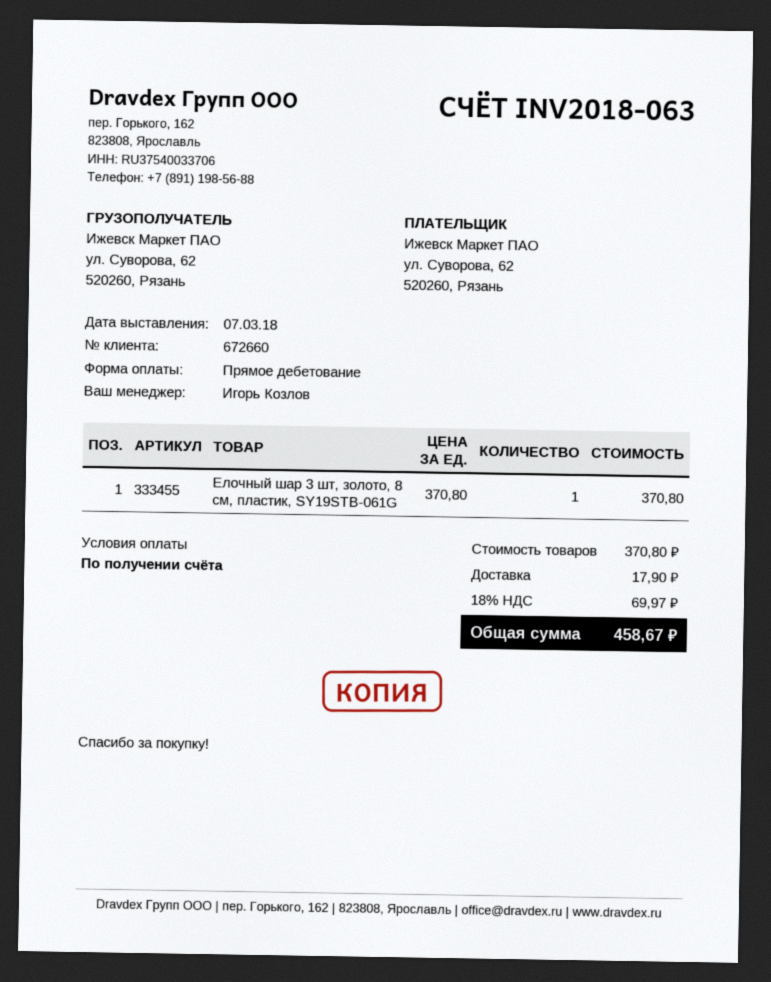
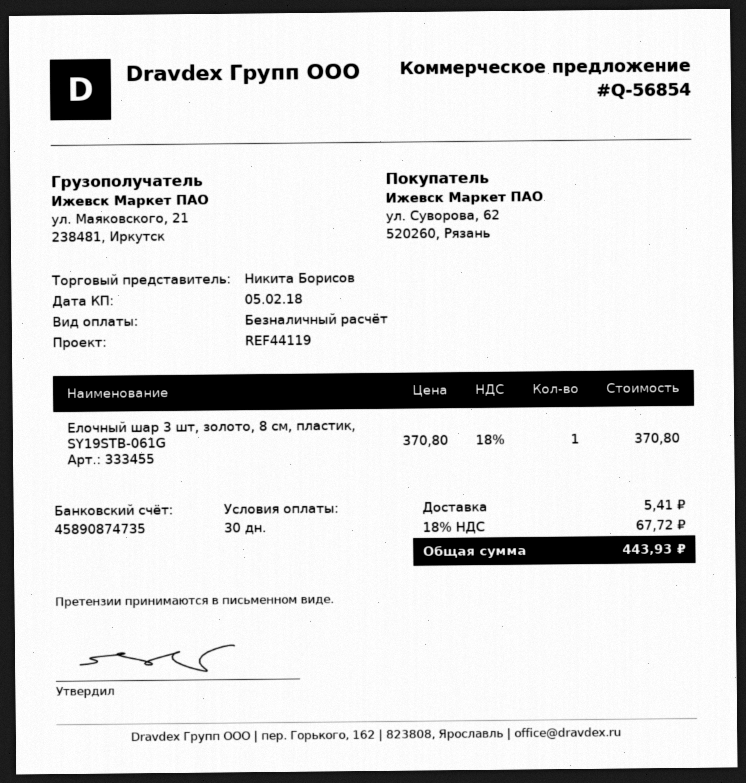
payment terms: on receipt -> 30 days
sales rep: Игорь Козлов -> Никита Борисов
payment method: direct debit -> bank transfer
ship to: ул. Суворова, 62, 520260, Рязань -> ул. Маяковского, 21, 238481, Иркутск
shipping: 17.90 -> 5.41
tax: 18% = 69.97 -> 18% = 67.72
total: 458.67 -> 443.93

